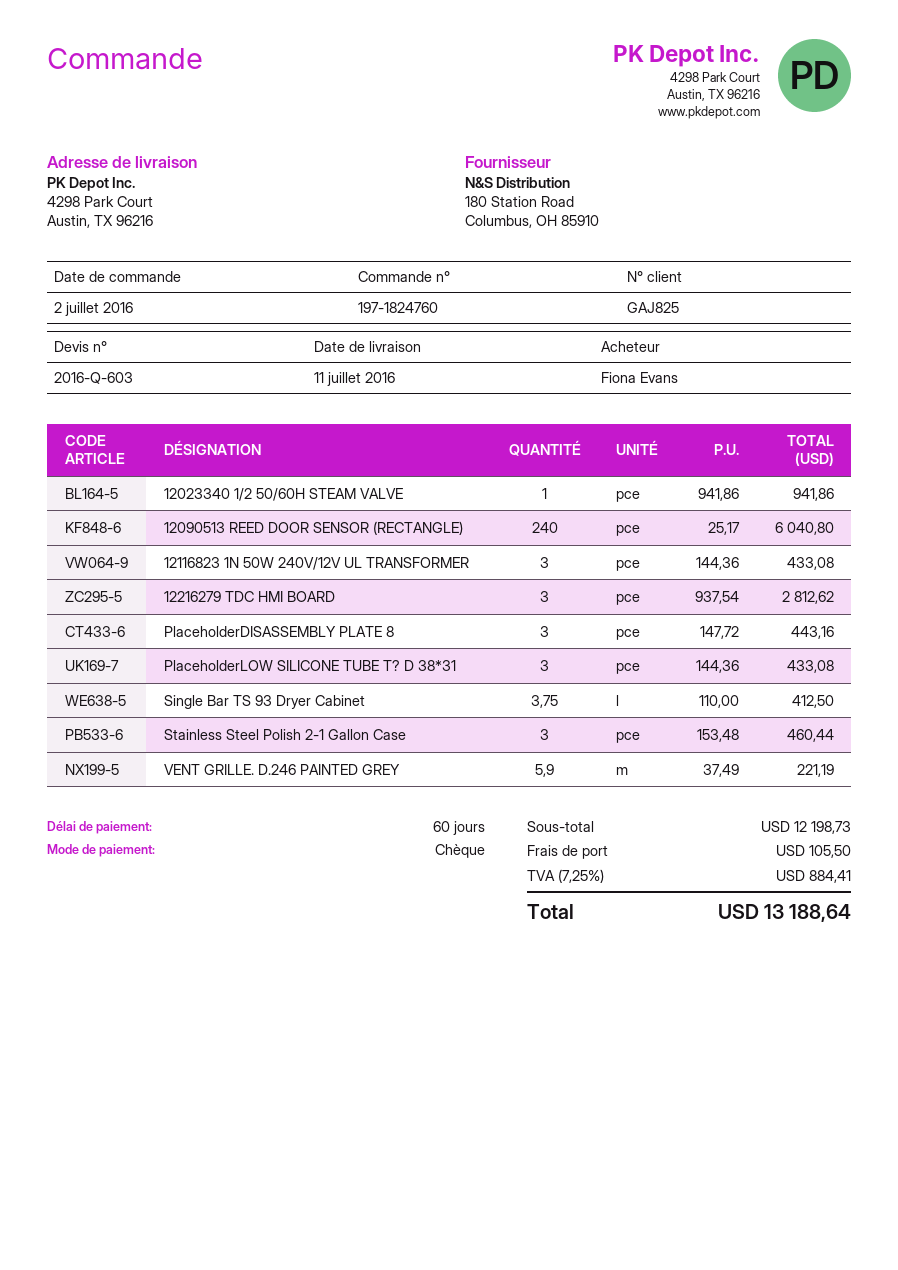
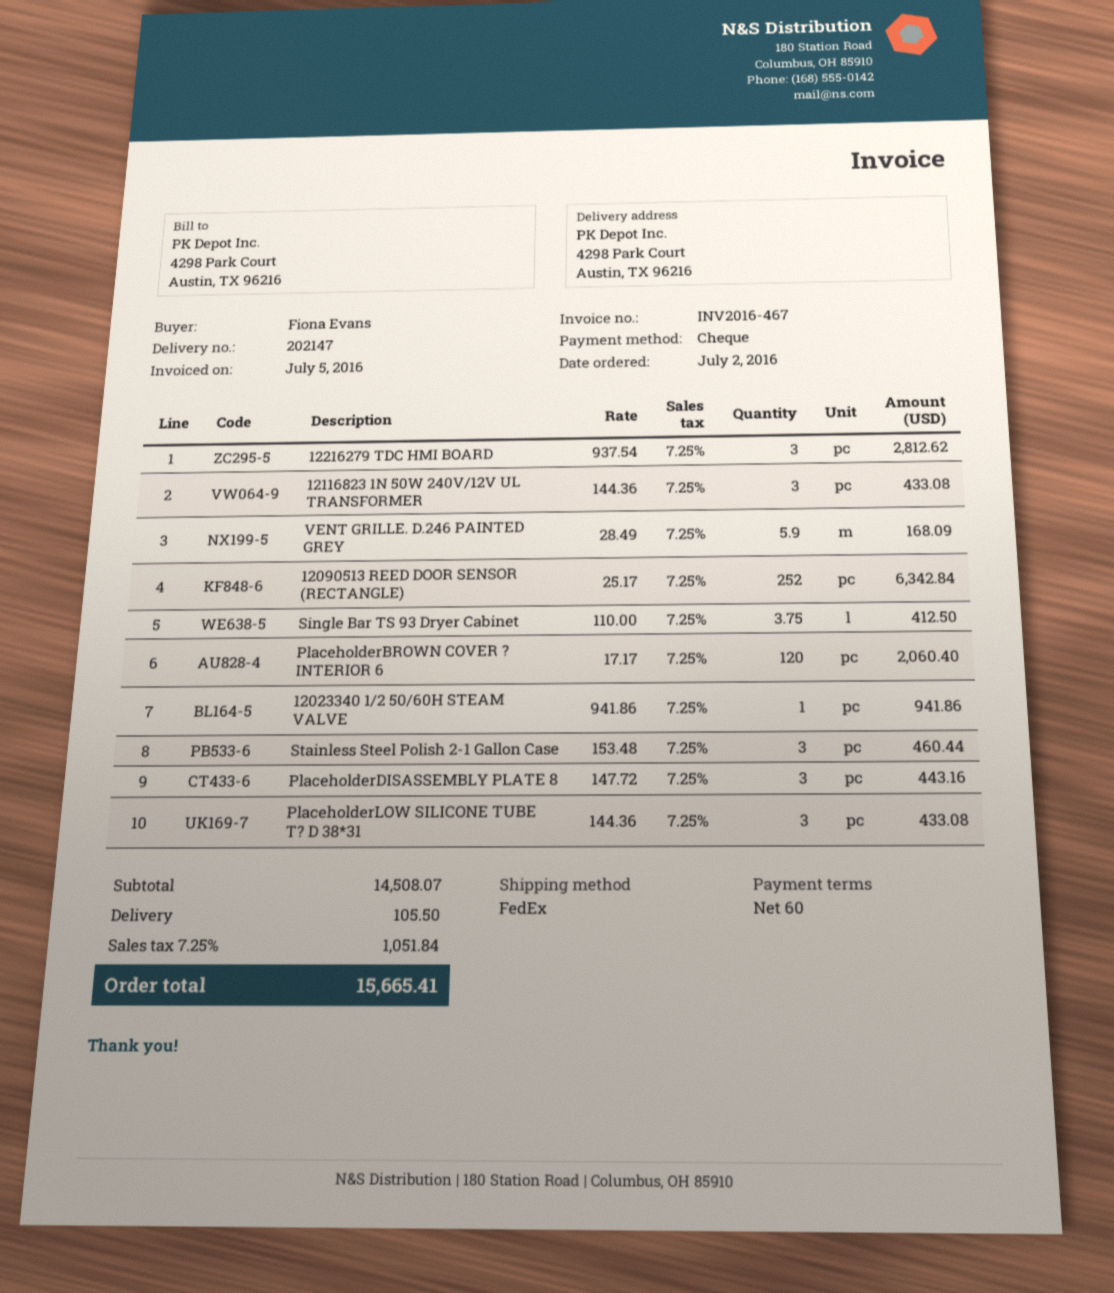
12090513 REED DOOR SENSOR (RECTANGLE): 240 x 25.17 = 6040.80 -> 252 x 25.17 = 6342.84
VENT GRILLE. D.246 PAINTED GREY: 5.9 x 37.49 = 221.19 -> 5.9 x 28.49 = 168.09
PlaceholderBROWN COVER ? INTERIOR 6: none -> 120 x 17.17 = 2060.40
subtotal: 12198.73 -> 14508.07
tax: 7.25% = 884.41 -> 7.25% = 1051.84
total: 13188.64 -> 15665.41

